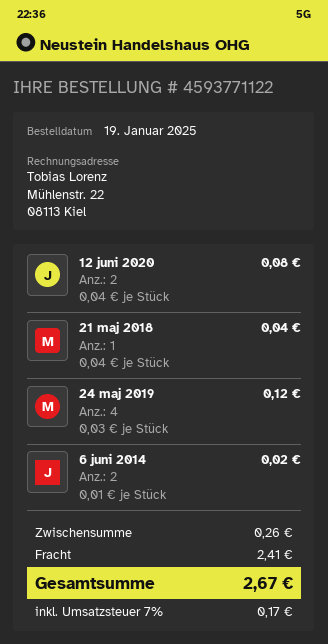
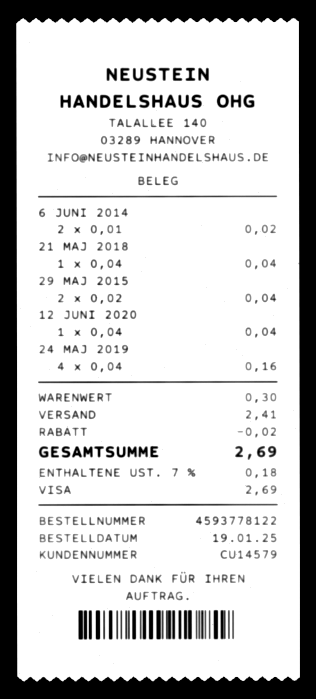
order number: 4593771122 -> 4593778122
12 juni 2020: 2 x 0.04 = 0.08 -> 1 x 0.04 = 0.04
24 maj 2019: 4 x 0.03 = 0.12 -> 4 x 0.04 = 0.16
29 MAJ 2015: none -> 2 x 0.02 = 0.04
subtotal: 0.26 -> 0.30
discount: none -> 0.02
tax: 7% = 0.17 -> 7% = 0.18
total: 2.67 -> 2.69

